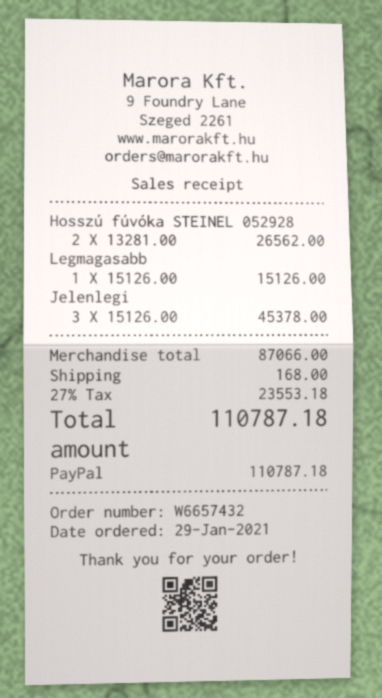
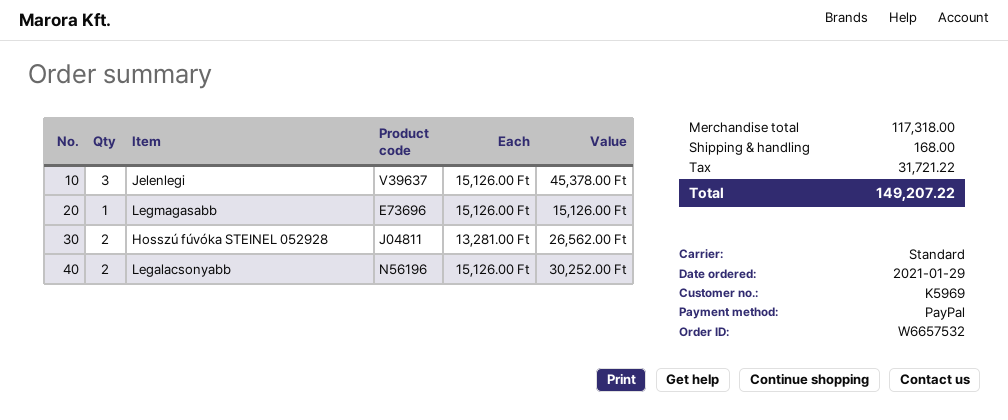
order number: W6657432 -> W6657532
Legalacsonyabb: none -> 2 x 15126.00 = 30252.00
subtotal: 87066.00 -> 117318.00
tax: 23553.18 -> 31721.22
total: 110787.18 -> 149207.22

